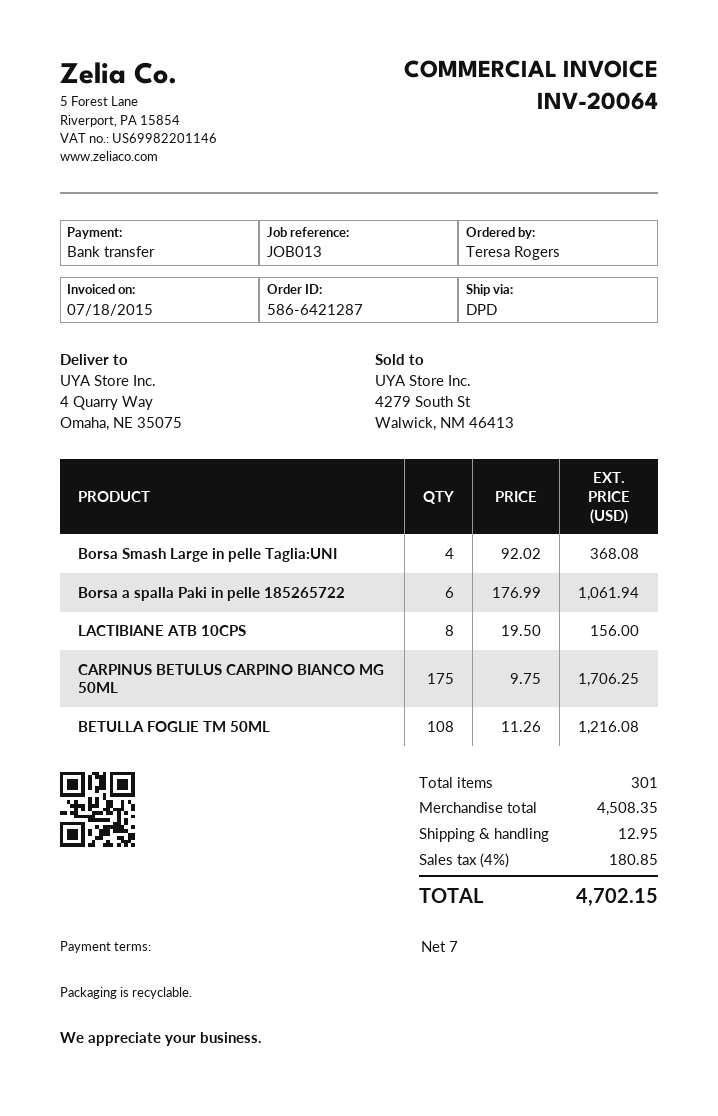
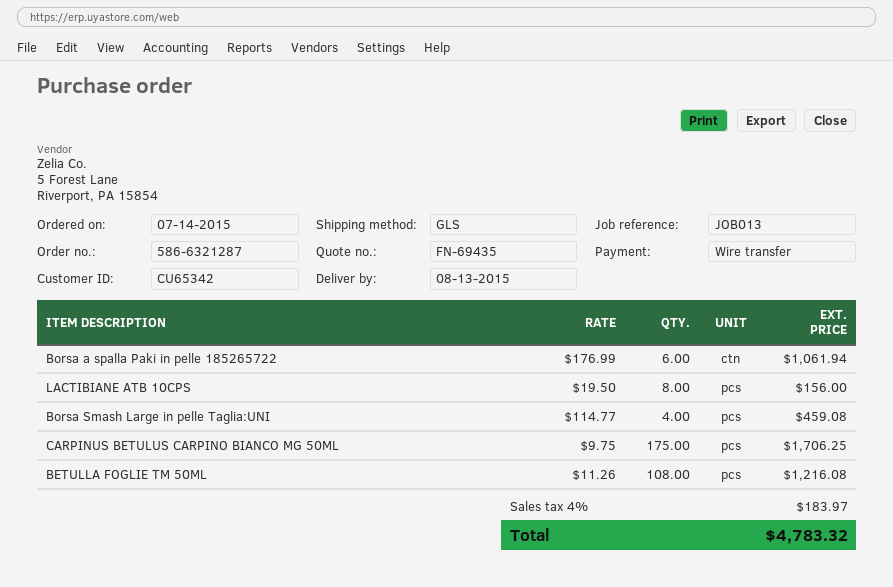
order number: 586-6421287 -> 586-6321287
shipping method: DPD -> GLS
Borsa Smash Large in pelle Taglia:UNI: 4 x 92.02 = 368.08 -> 4 x 114.77 = 459.08
shipping: 12.95 -> none
tax: 4% = 180.85 -> 4% = 183.97
total: 4702.15 -> 4783.32

